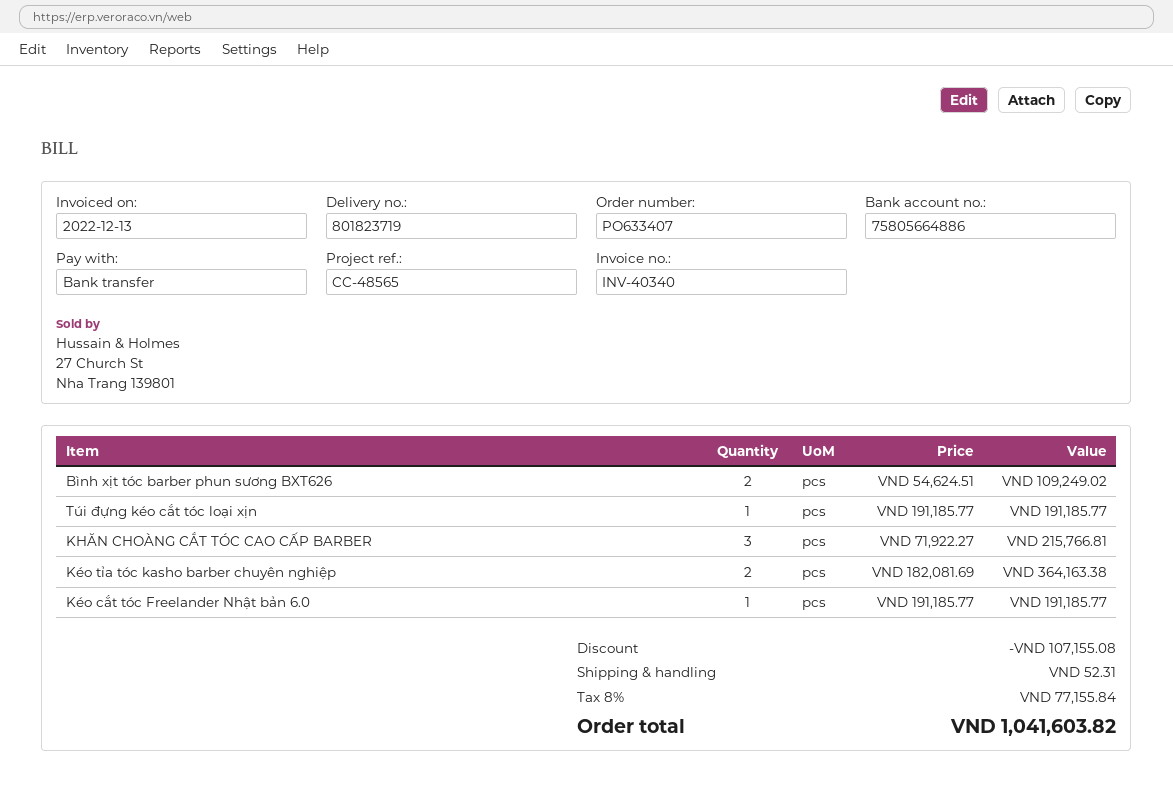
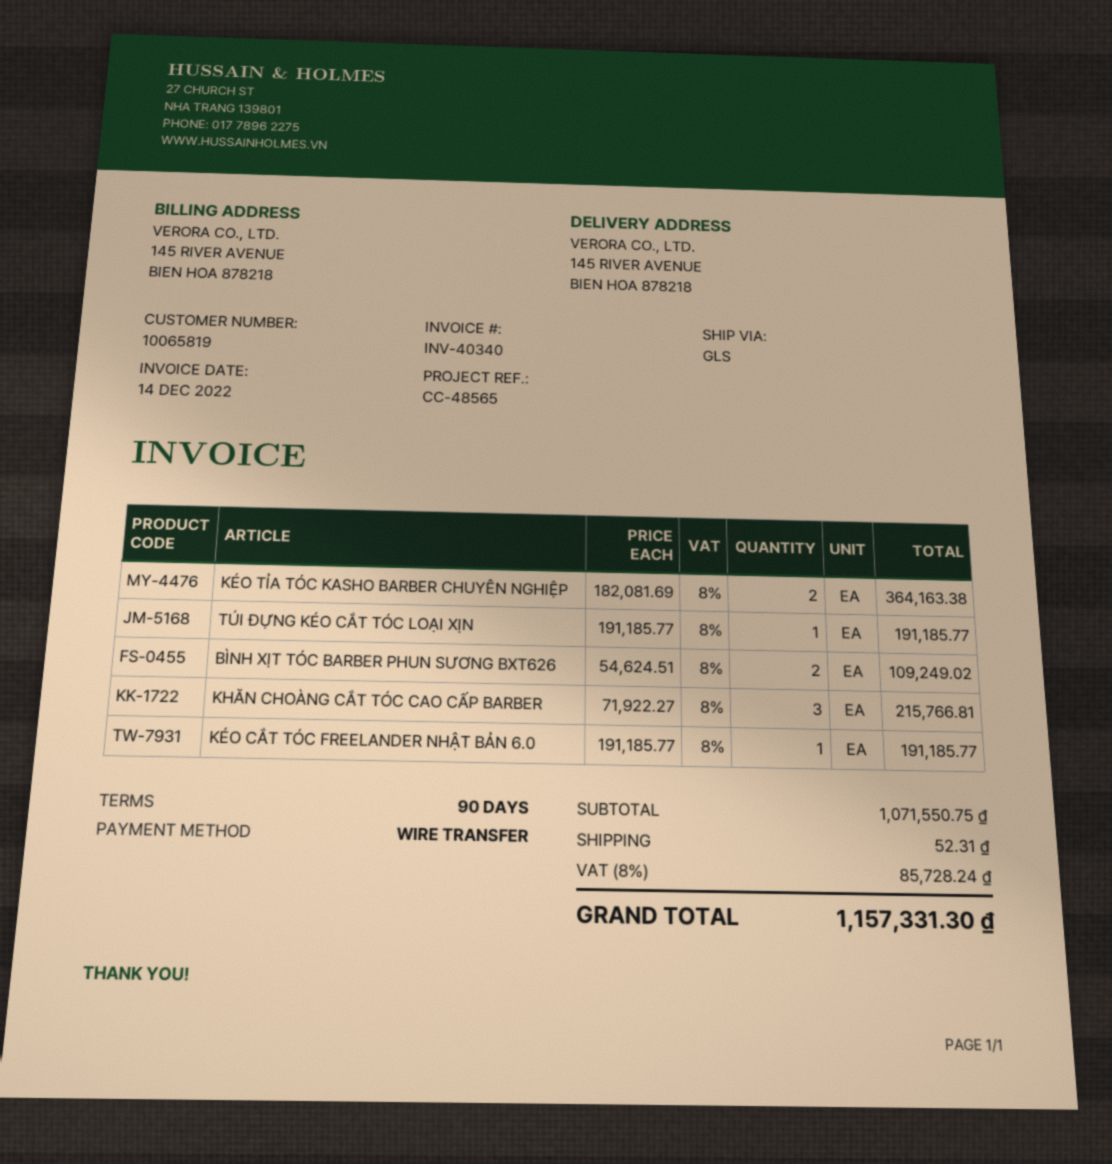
invoice date: 2022-12-13 -> 2022-12-14
discount: 107155.08 -> none
tax: 8% = 77155.84 -> 8% = 85728.24
total: 1041603.82 -> 1157331.30

